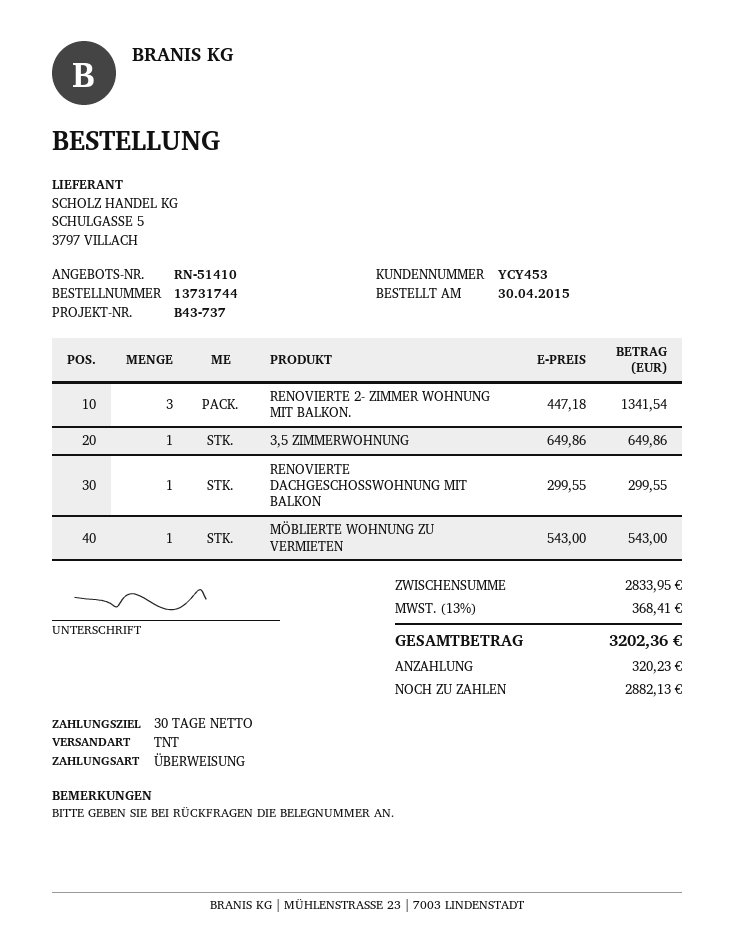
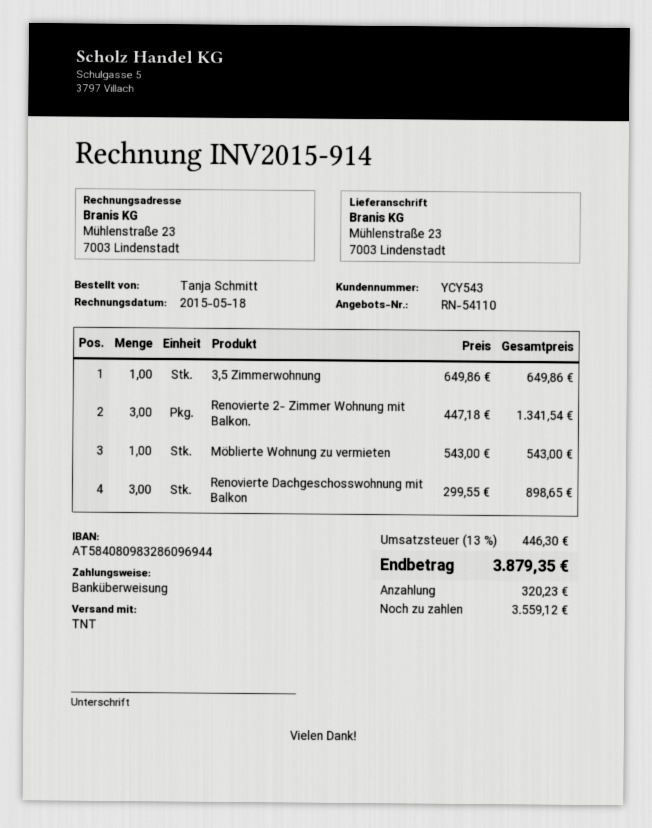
quote number: RN-51410 -> RN-54110
customer number: YCY453 -> YCY543
RENOVIERTE DACHGESCHOSSWOHNUNG MIT BALKON: 1 x 299.55 = 299.55 -> 3 x 299.55 = 898.65
tax: 13% = 368.41 -> 13% = 446.30
total: 3202.36 -> 3879.35
balance: 2882.13 -> 3559.12

